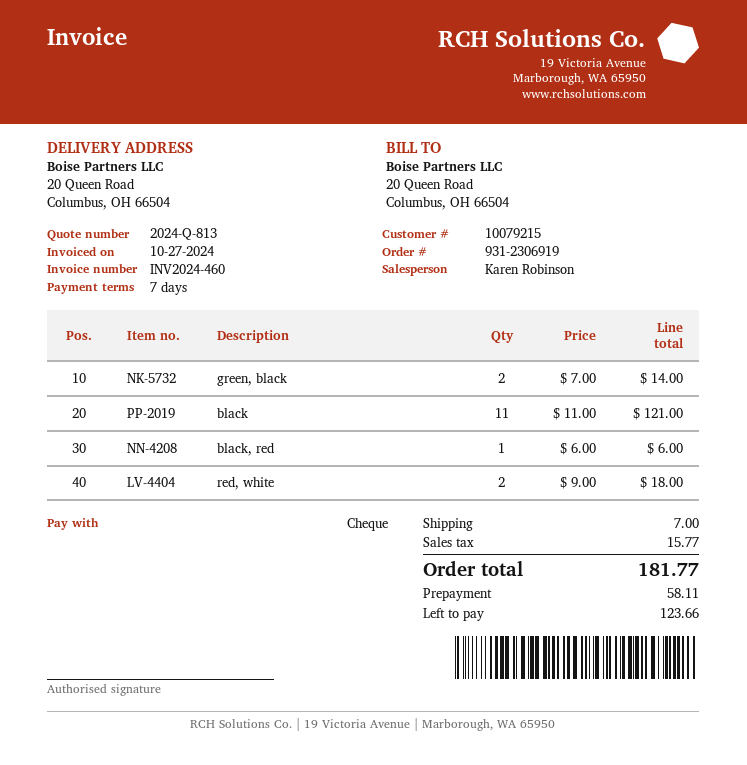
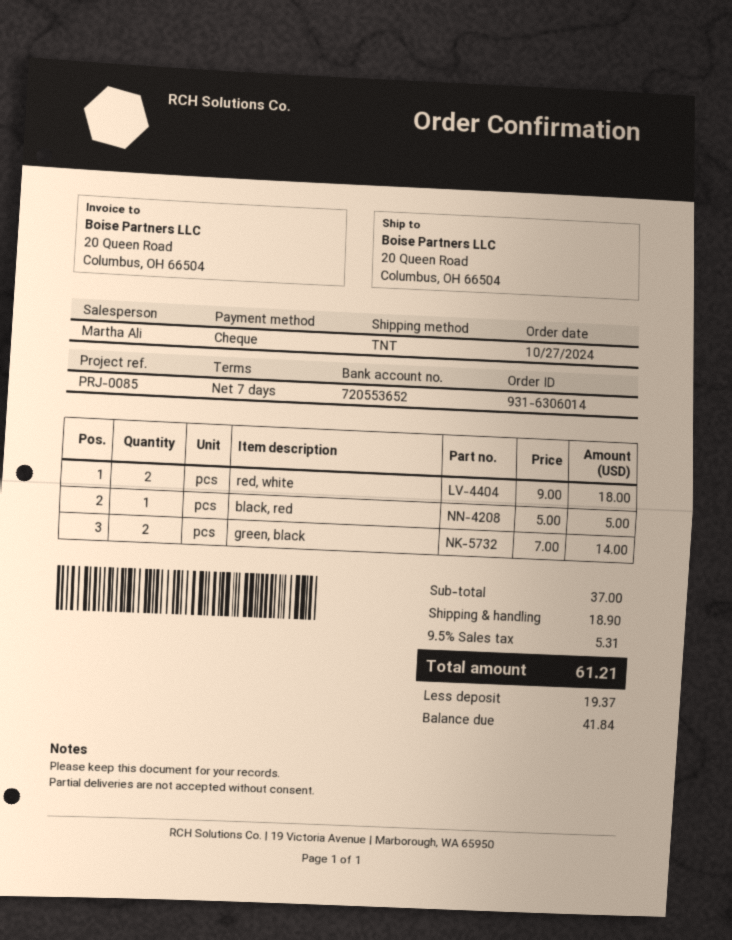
order number: 931-2306919 -> 931-6306014
sales rep: Karen Robinson -> Martha Ali
black: 11 x 11.00 = 121.00 -> none
black, red: 1 x 6.00 = 6.00 -> 1 x 5.00 = 5.00
shipping: 7.00 -> 18.90
tax: 15.77 -> 5.31
total: 181.77 -> 61.21
deposit: 58.11 -> 19.37
balance: 123.66 -> 41.84

